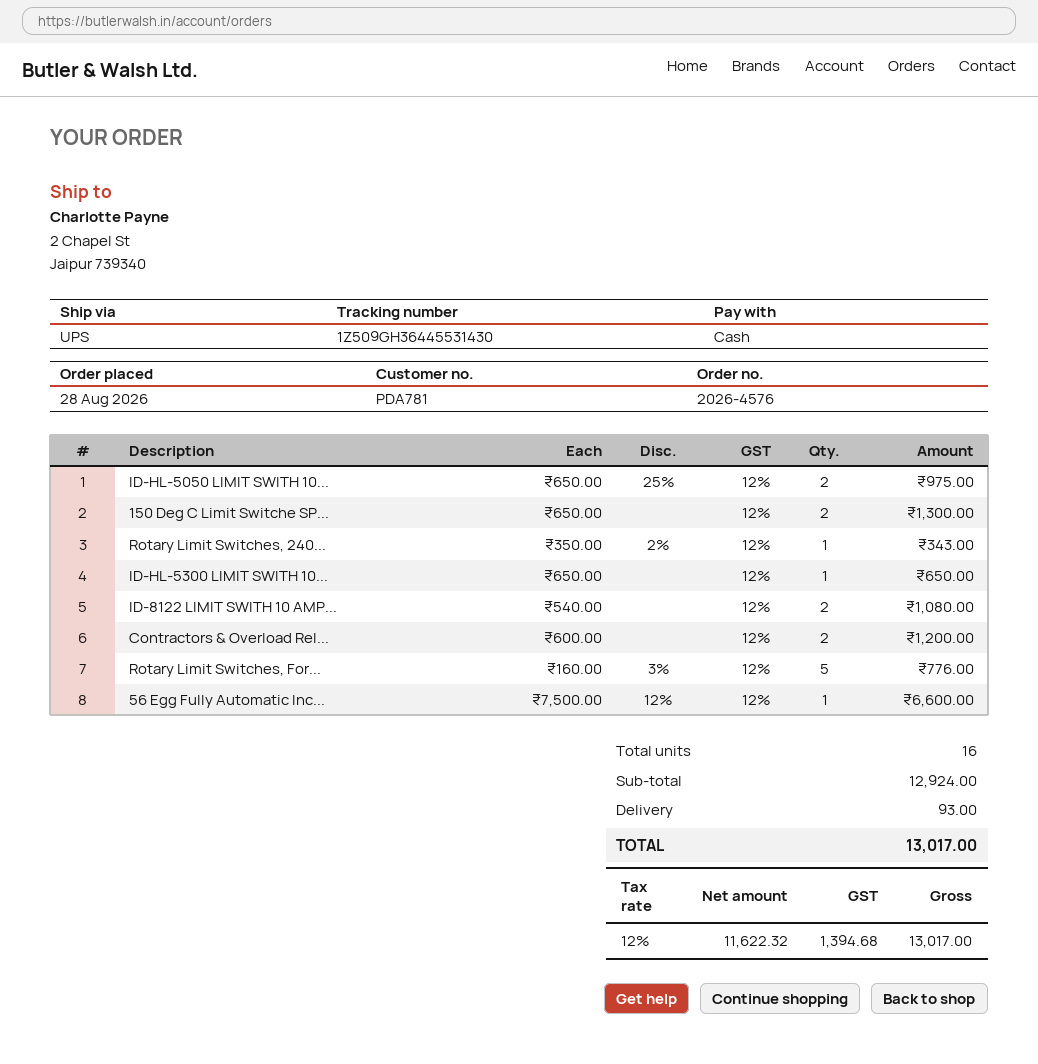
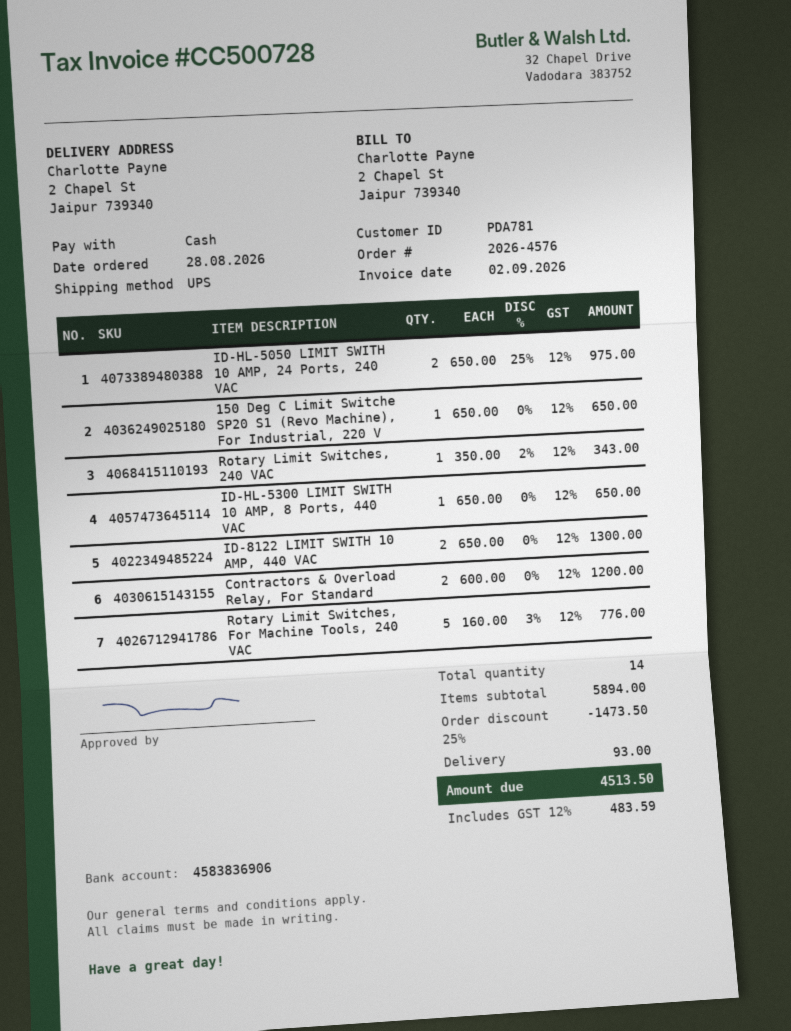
150 Deg C Limit Switche SP...: 2 x 650.00 = 1300.00 -> 1 x 650.00 = 650.00
ID-8122 LIMIT SWITH 10 AMP...: 2 x 540.00 = 1080.00 -> 2 x 650.00 = 1300.00
56 Egg Fully Automatic Inc...: 1 x 7500.00 - 12% = 6600.00 -> none
total quantity: 16 -> 14
subtotal: 12924.00 -> 5894.00
discount: none -> 25% = 1473.50
tax: 12% = 1394.68 -> 12% = 483.59
total: 13017.00 -> 4513.50

